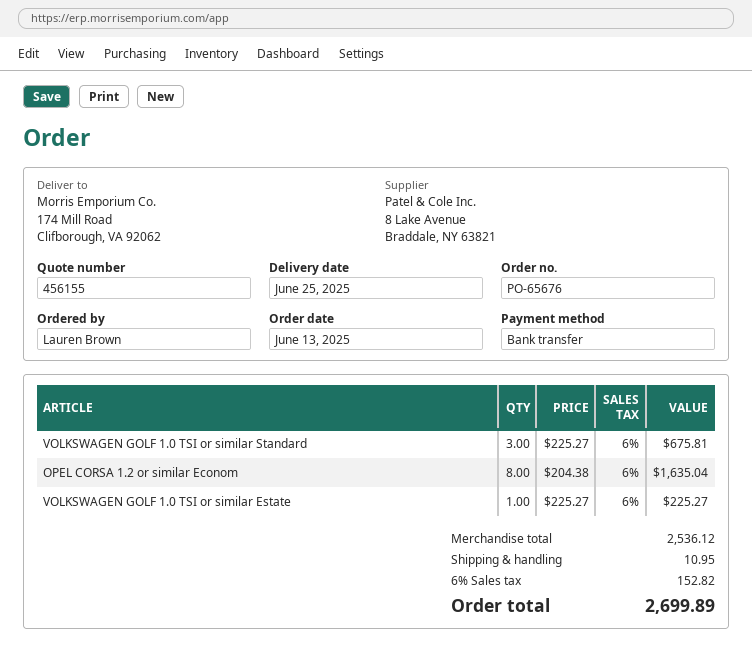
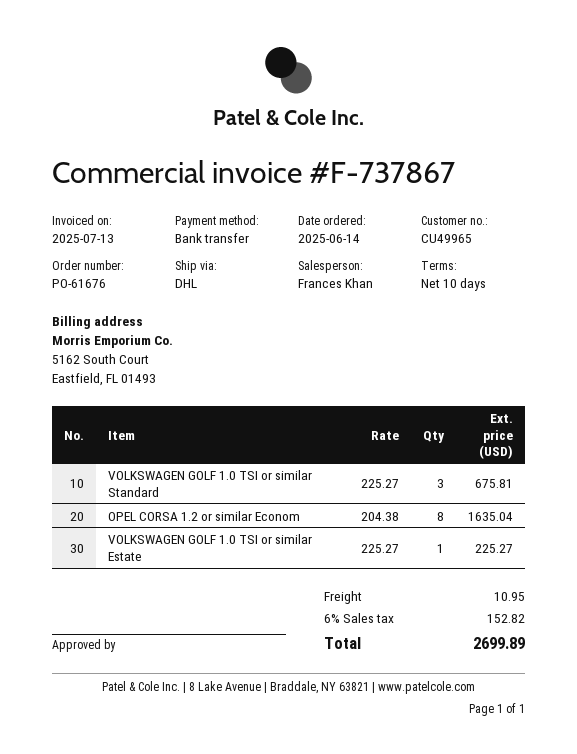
order number: PO-65676 -> PO-61676
order date: 2025-06-13 -> 2025-06-14

